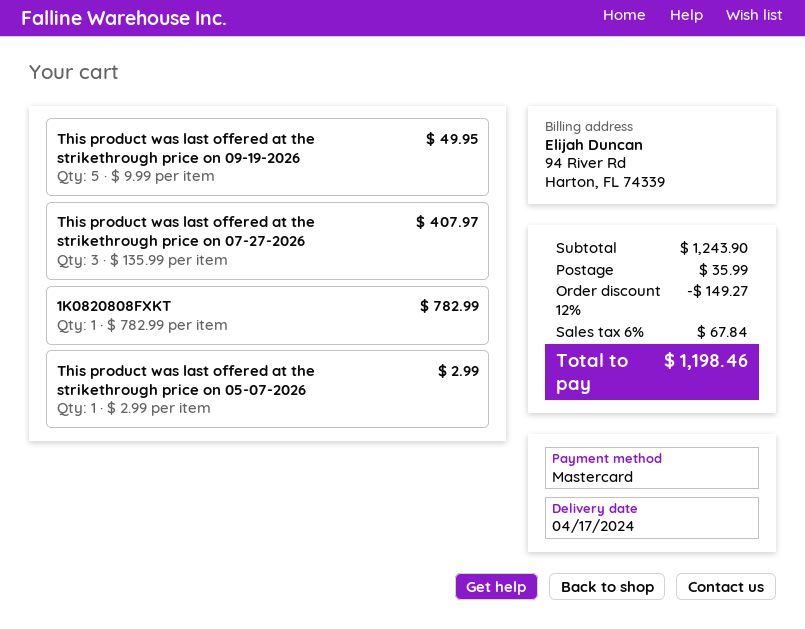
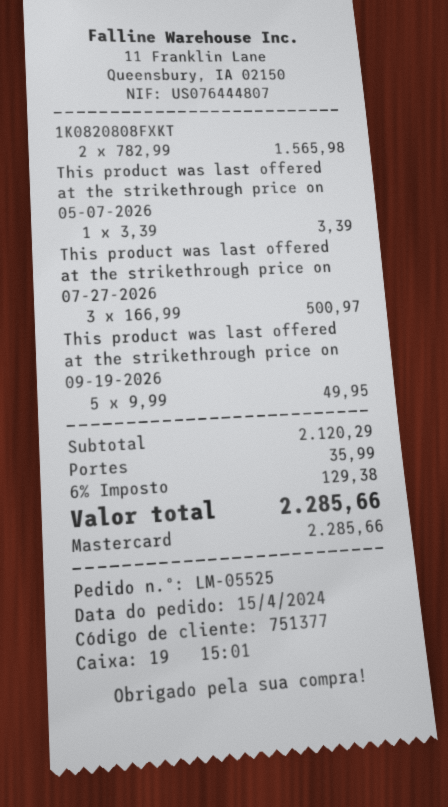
This product was last offered at the strikethrough price on 07-27-2026: 3 x 135.99 = 407.97 -> 3 x 166.99 = 500.97
1K0820808FXKT: 1 x 782.99 = 782.99 -> 2 x 782.99 = 1565.98
This product was last offered at the strikethrough price on 05-07-2026: 1 x 2.99 = 2.99 -> 1 x 3.39 = 3.39
subtotal: 1243.90 -> 2120.29
discount: 12% = 149.27 -> none
tax: 6% = 67.84 -> 6% = 129.38
total: 1198.46 -> 2285.66

